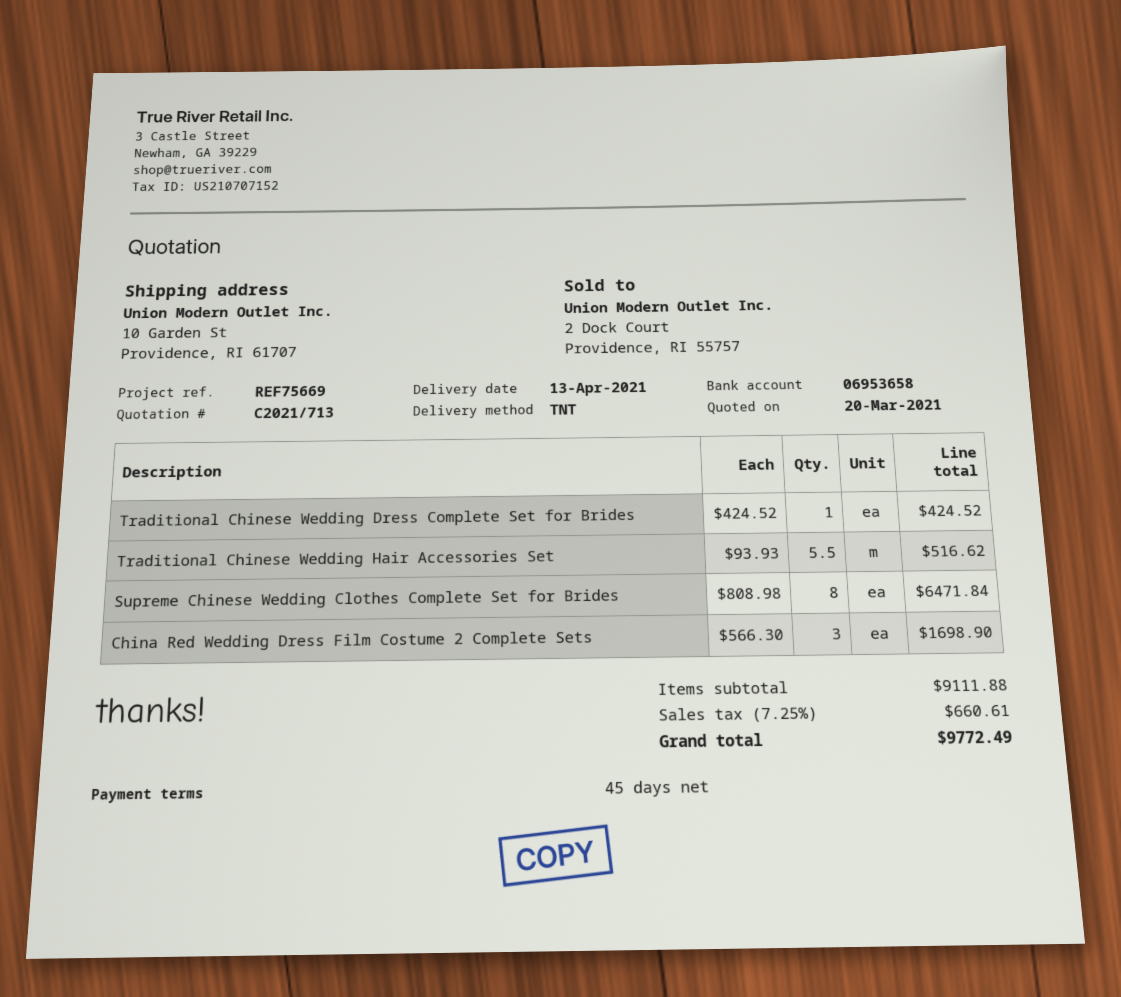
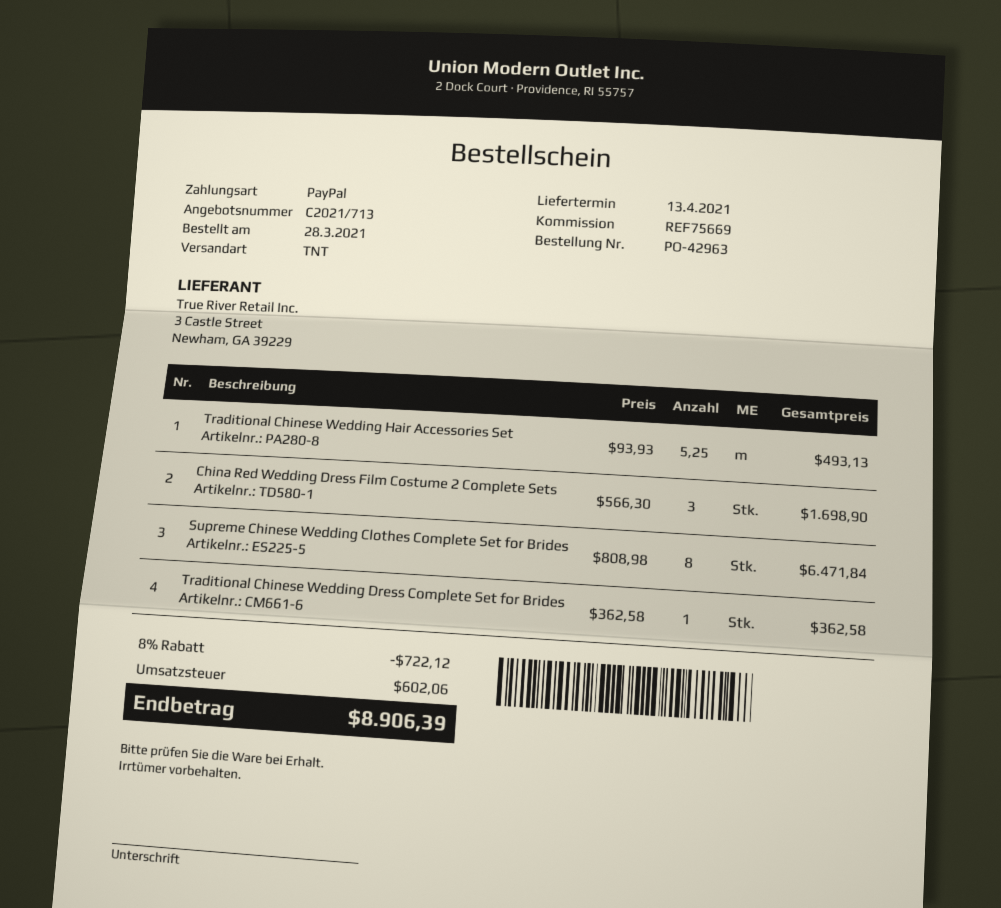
Traditional Chinese Wedding Dress Complete Set for Brides: 1 x 424.52 = 424.52 -> 1 x 362.58 = 362.58
Traditional Chinese Wedding Hair Accessories Set: 5.5 x 93.93 = 516.62 -> 5.25 x 93.93 = 493.13
discount: none -> 8% = 722.12
tax: 660.61 -> 602.06
total: 9772.49 -> 8906.39

